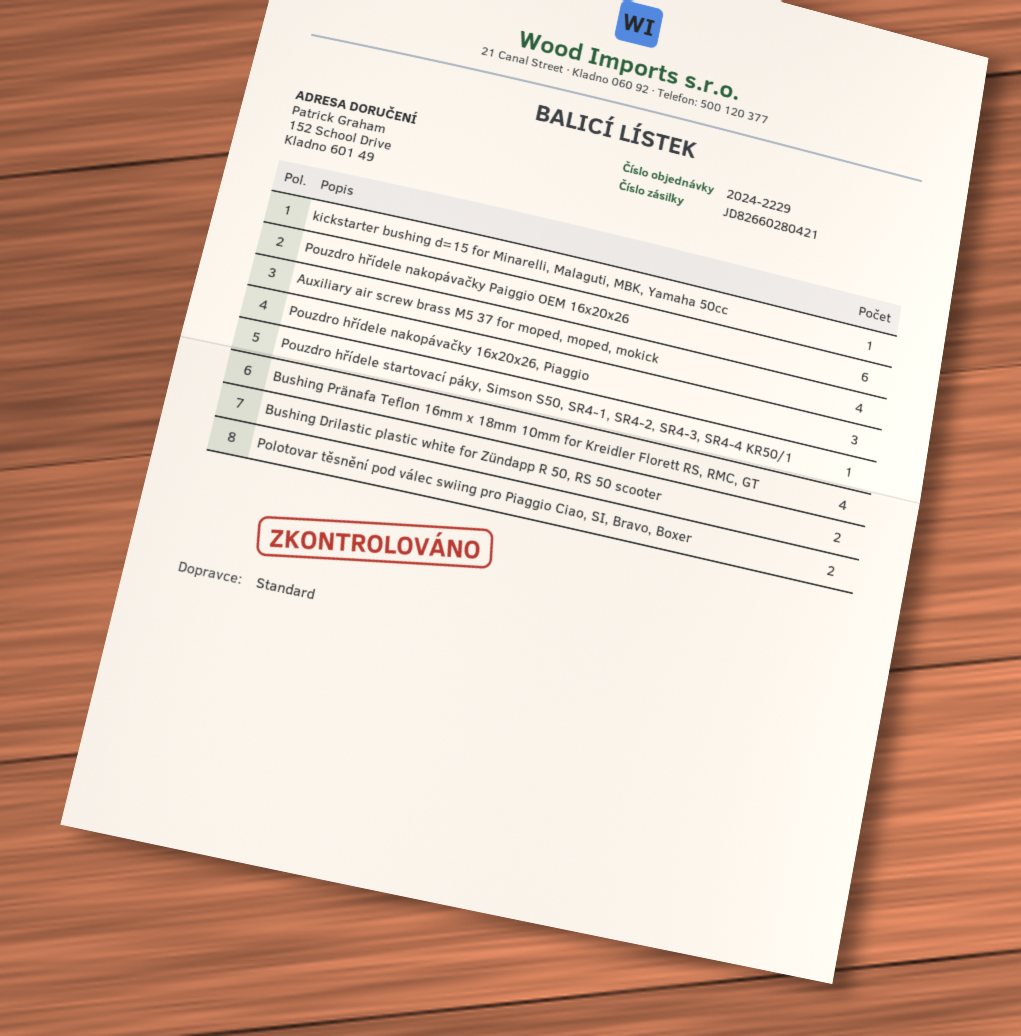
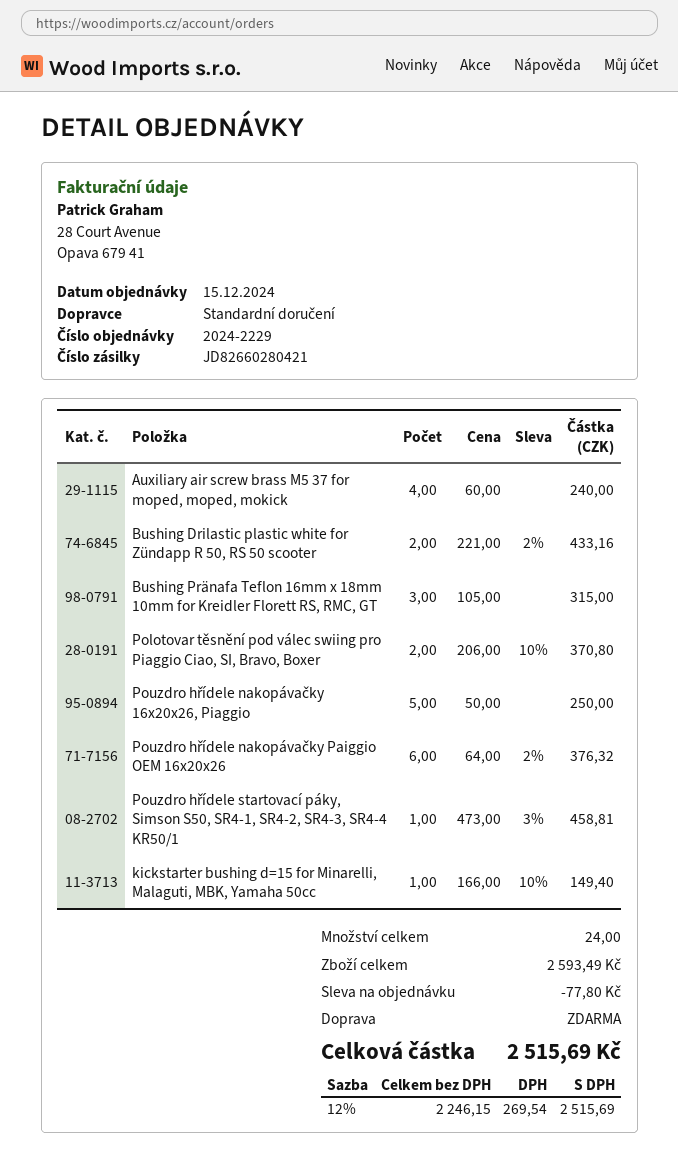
Pouzdro hřídele nakopávačky 16x20x26, Piaggio: 3 -> 5
Bushing Pränafa Teflon 16mm x 18mm 10mm for Kreidler Florett RS, RMC, GT: 4 -> 3

